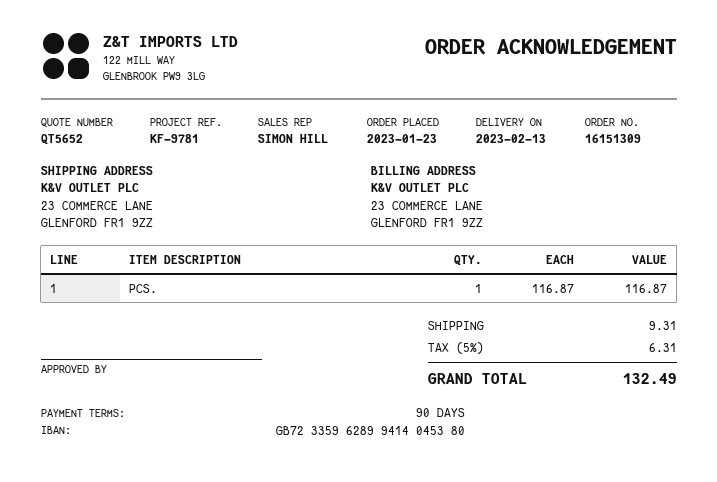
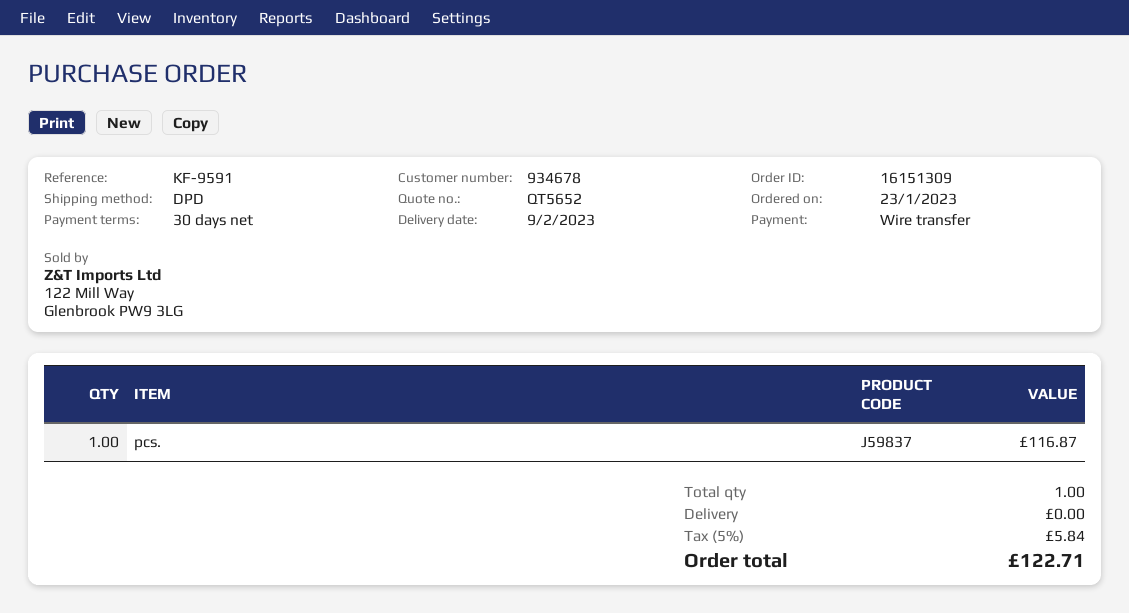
delivery date: 2023-02-13 -> 2023-02-09
payment terms: 90 days -> 30 days
reference: KF-9781 -> KF-9591
shipping: 9.31 -> 0.00
tax: 5% = 6.31 -> 5% = 5.84
total: 132.49 -> 122.71

